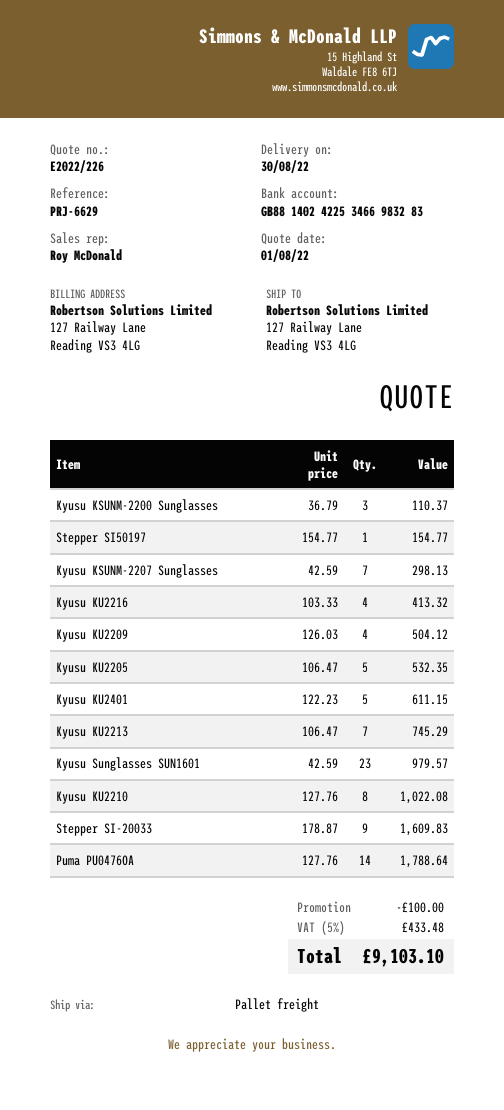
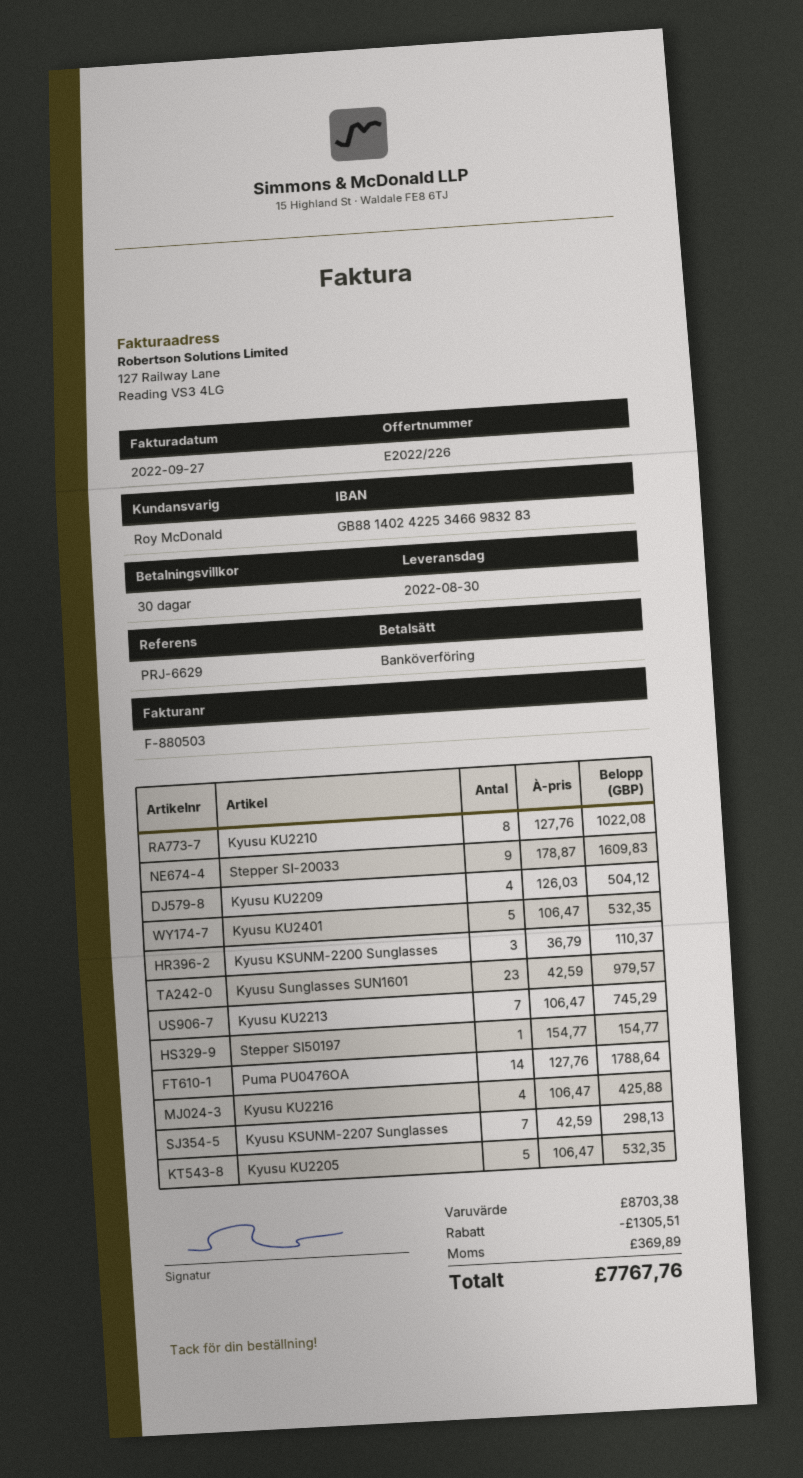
Kyusu KU2216: 4 x 103.33 = 413.32 -> 4 x 106.47 = 425.88
Kyusu KU2401: 5 x 122.23 = 611.15 -> 5 x 106.47 = 532.35
discount: 100.00 -> 1305.51
tax: 433.48 -> 369.89
total: 9103.10 -> 7767.76

